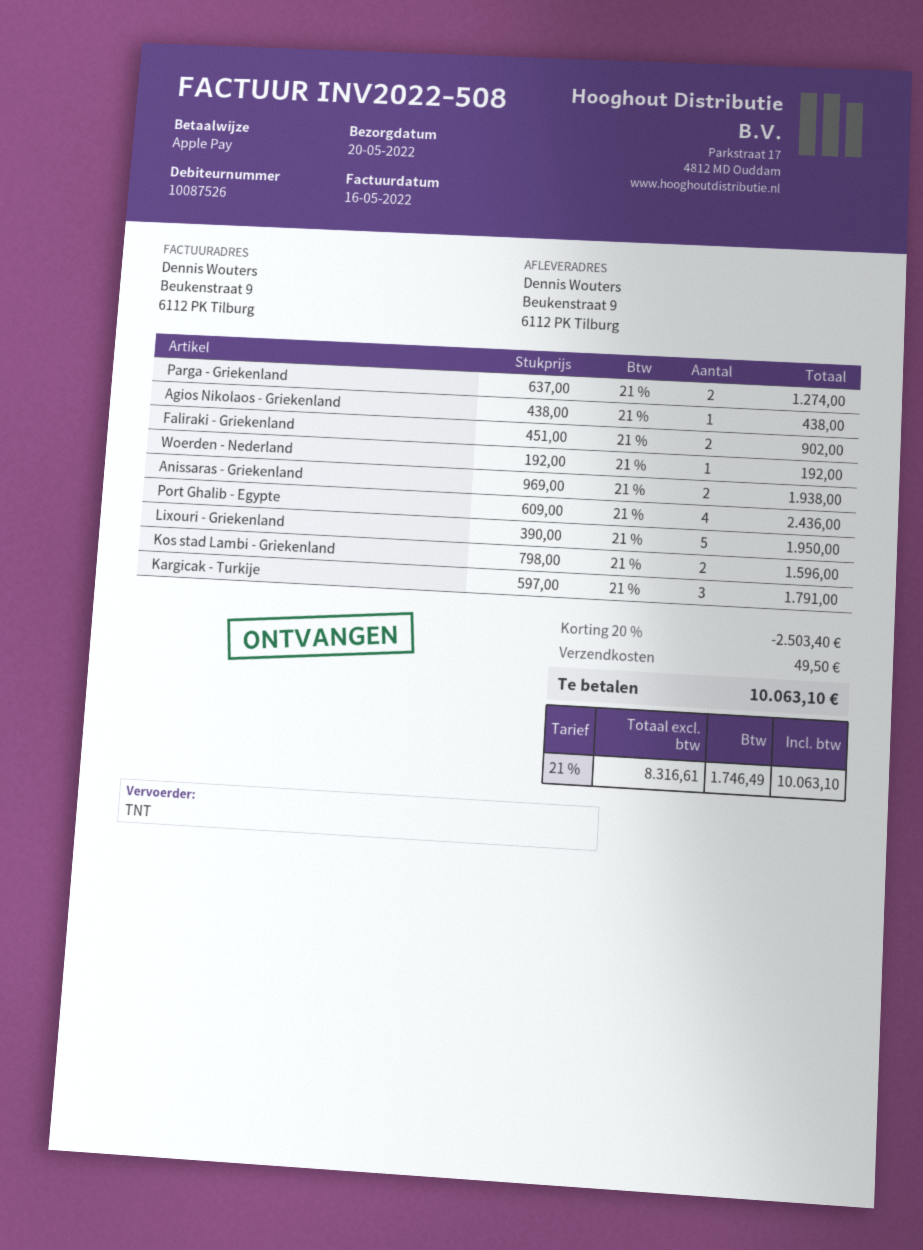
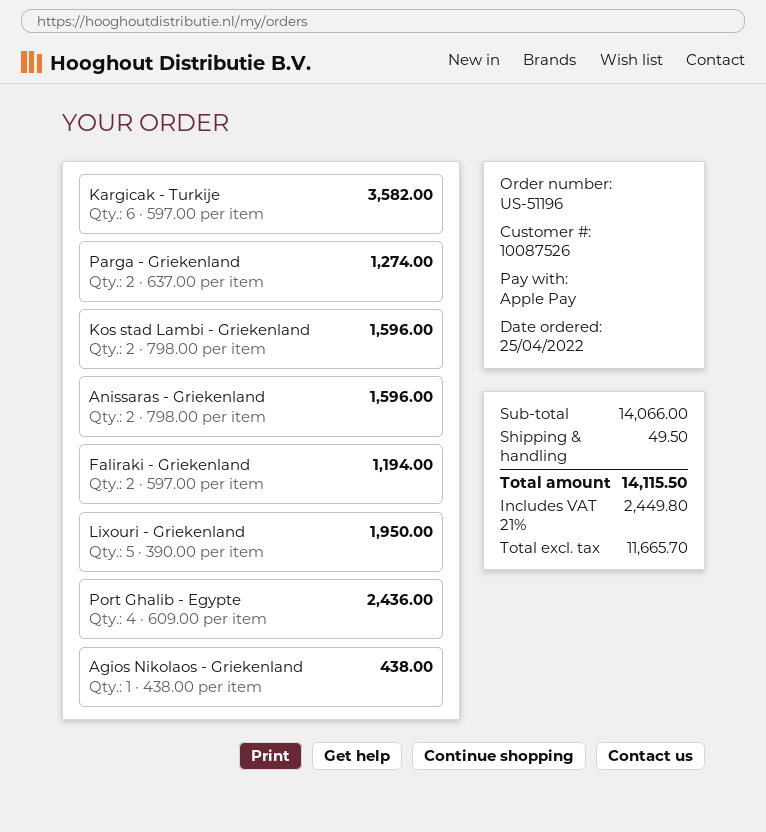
Faliraki - Griekenland: 2 x 451.00 = 902.00 -> 2 x 597.00 = 1194.00
Woerden - Nederland: 1 x 192.00 = 192.00 -> none
Anissaras - Griekenland: 2 x 969.00 = 1938.00 -> 2 x 798.00 = 1596.00
Kargicak - Turkije: 3 x 597.00 = 1791.00 -> 6 x 597.00 = 3582.00
discount: 20% = 2503.40 -> none
net: 8316.61 -> 11665.70
tax: 21% = 1746.49 -> 21% = 2449.80
total: 10063.10 -> 14115.50

